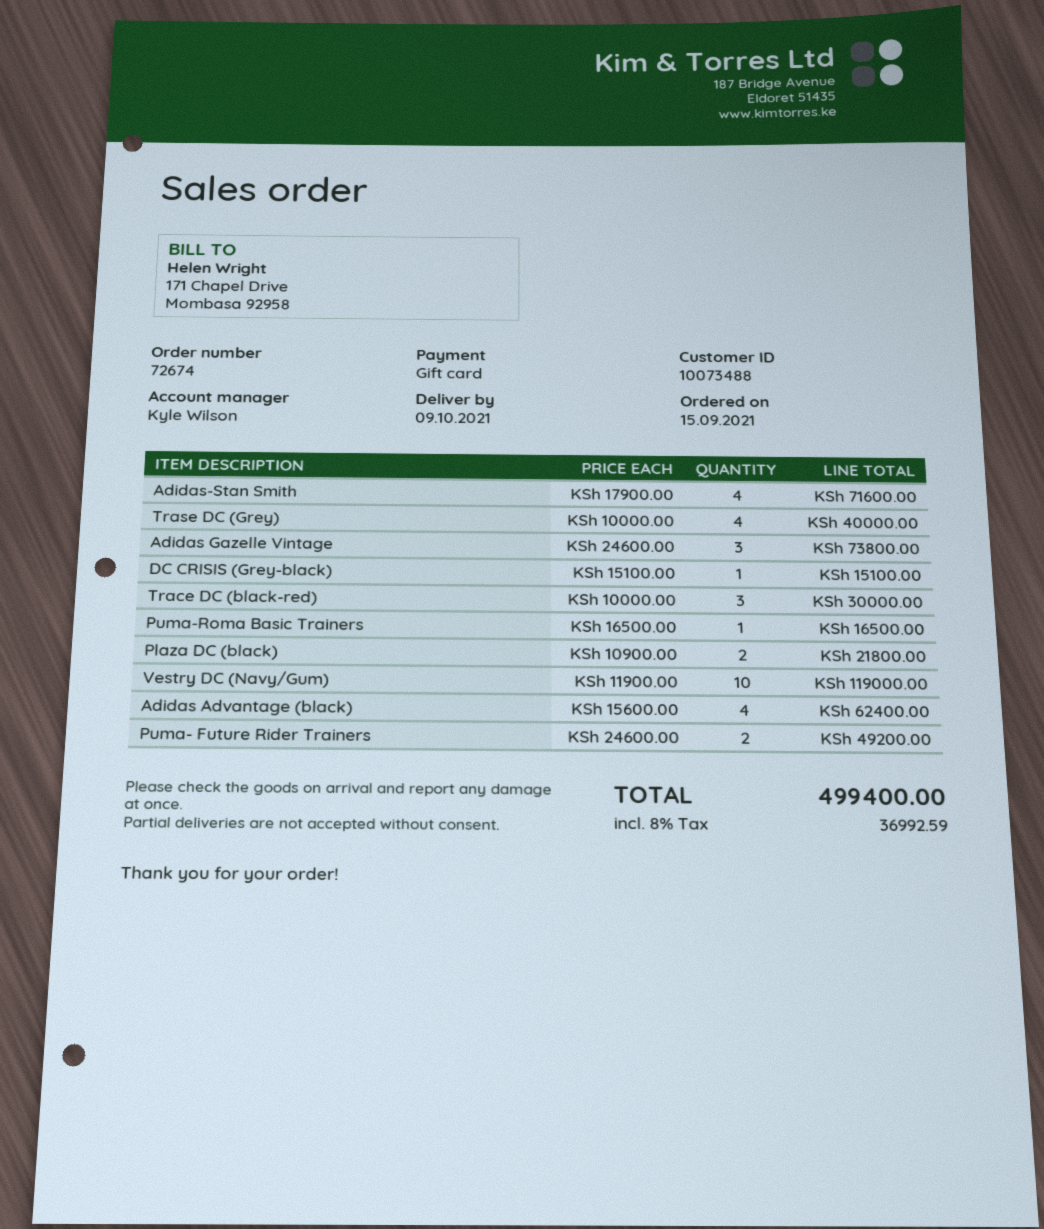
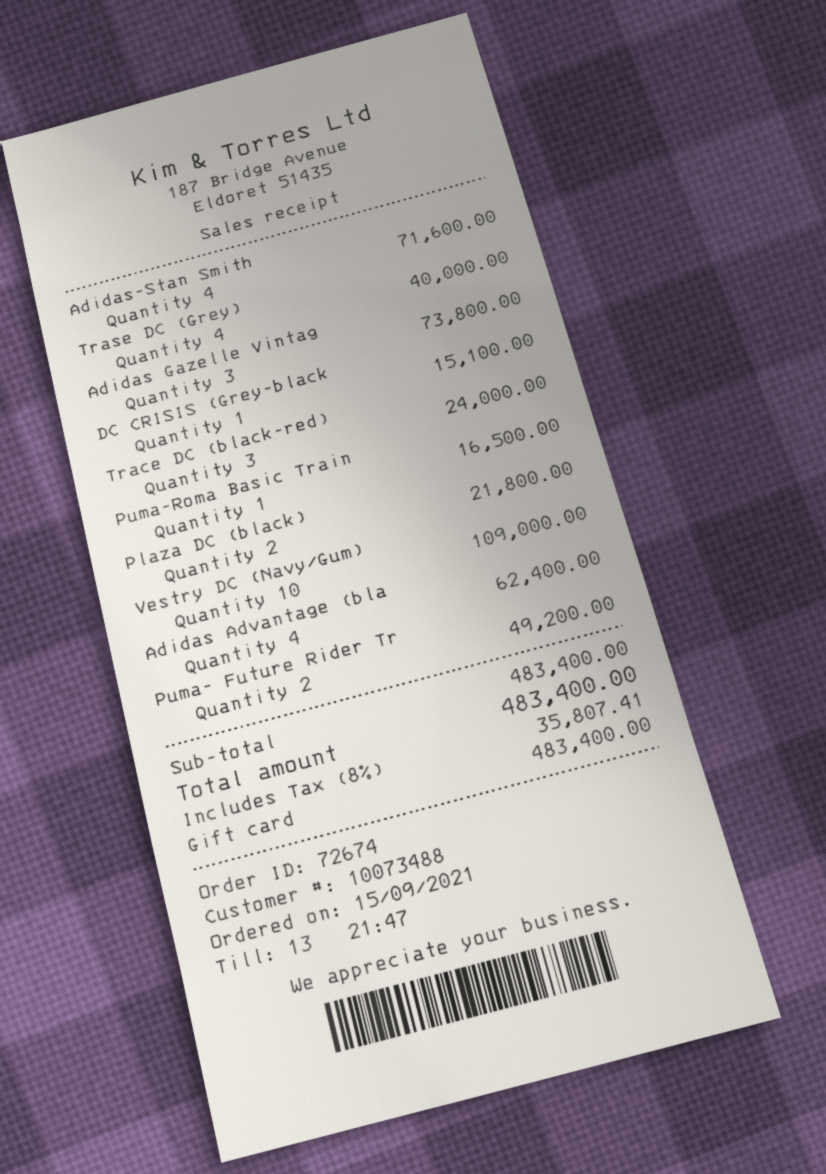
Trace DC (black-red): 3 for 30000.00 -> 3 for 24000.00
Vestry DC (Navy/Gum): 10 for 119000.00 -> 10 for 109000.00
tax: 8% = 36992.59 -> 8% = 35807.41
total: 499400.00 -> 483400.00

